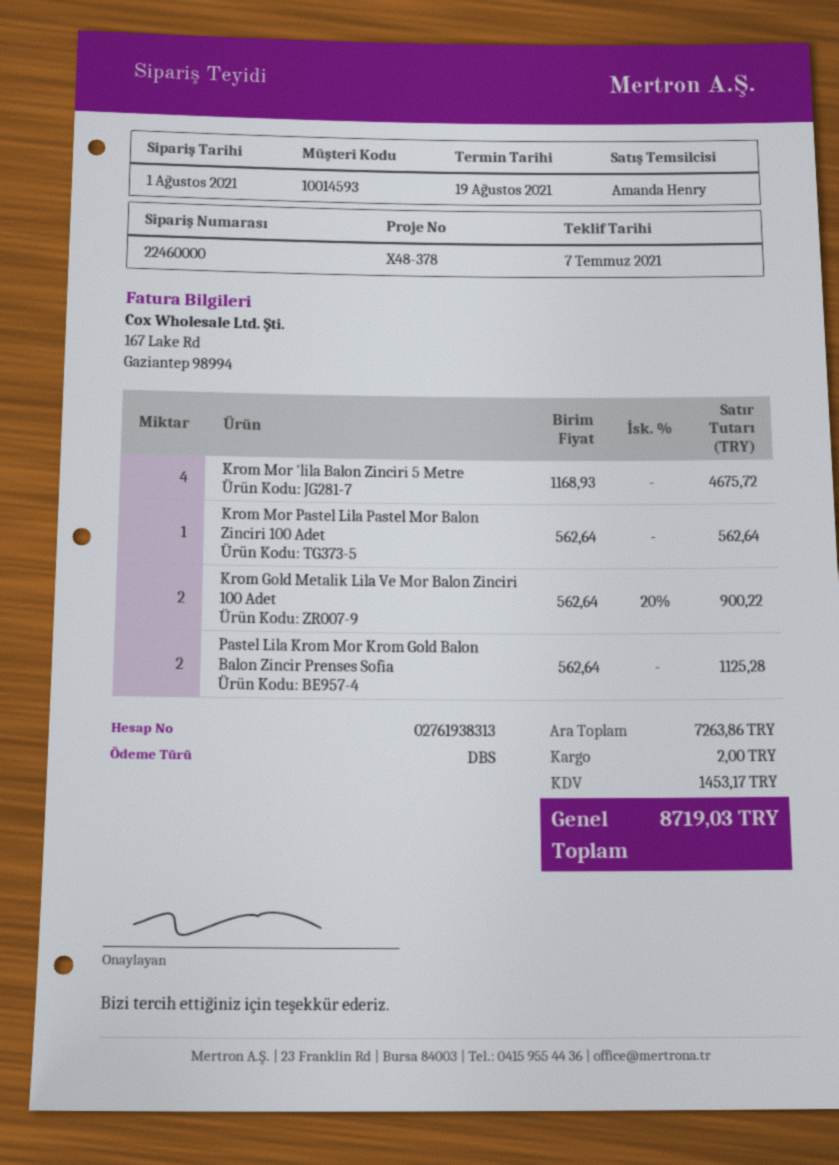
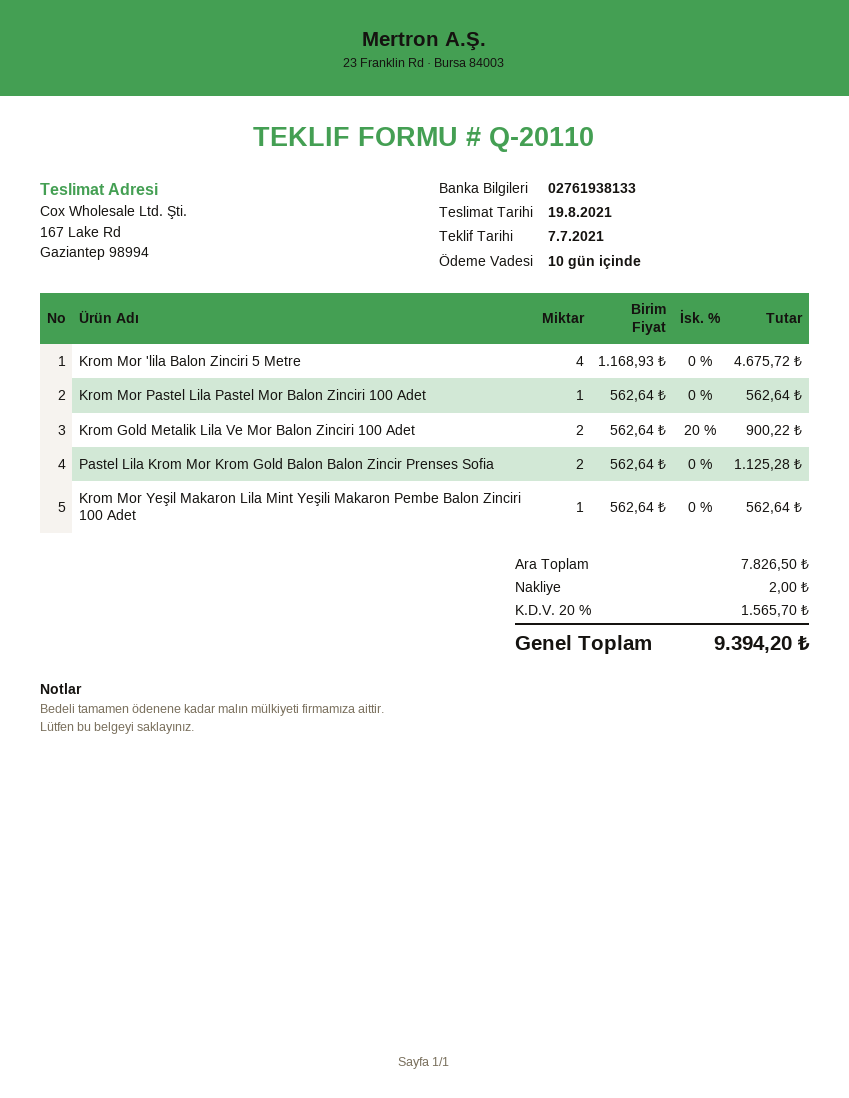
bank account: 02761938313 -> 02761938133
Krom Mor Yeşil Makaron Lila Mint Yeşili Makaron Pembe Balon Zinciri 100 Adet: none -> 1 x 562.64 = 562.64
subtotal: 7263.86 -> 7826.50
tax: 1453.17 -> 1565.70
total: 8719.03 -> 9394.20

